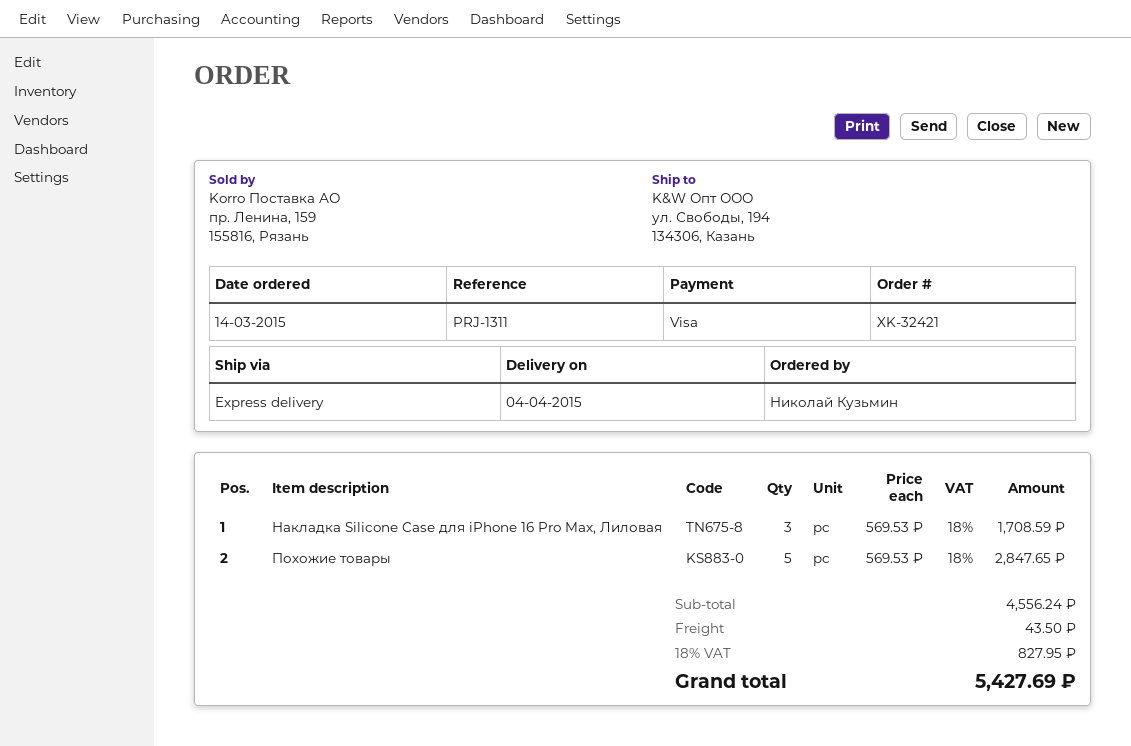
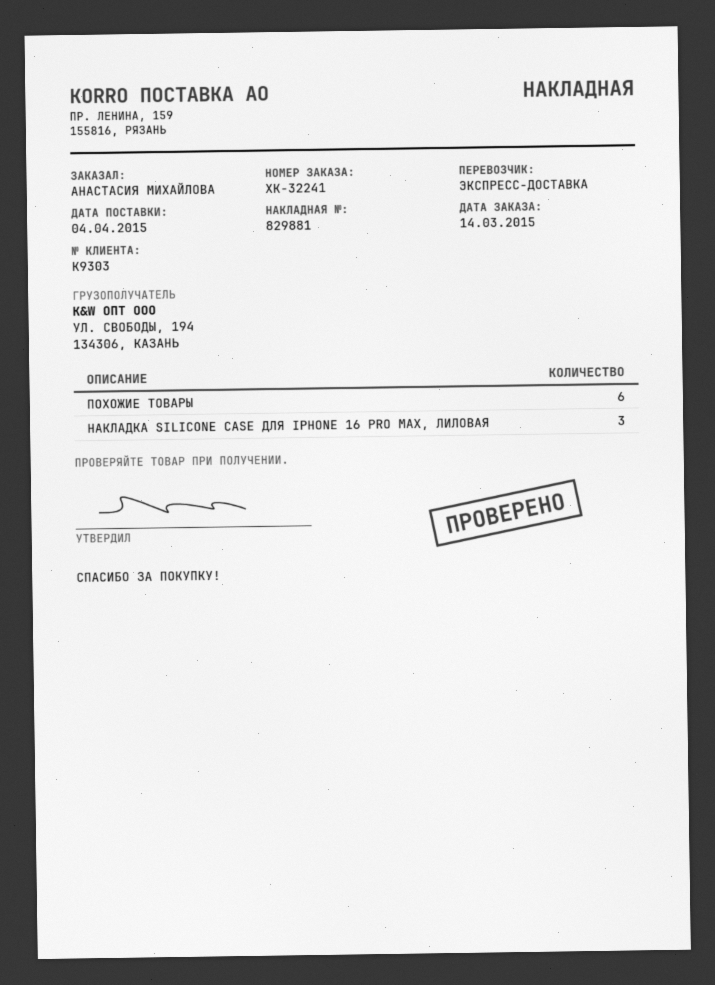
order number: XK-32421 -> XK-32241
ordered by: Николай Кузьмин -> АНАСТАСИЯ МИХАЙЛОВА
Похожие товары: 5 -> 6

